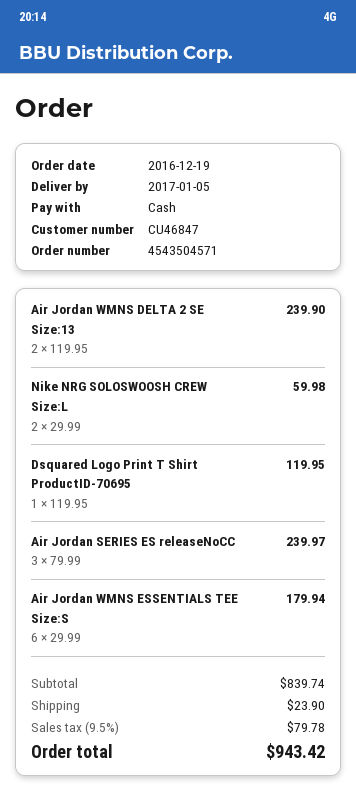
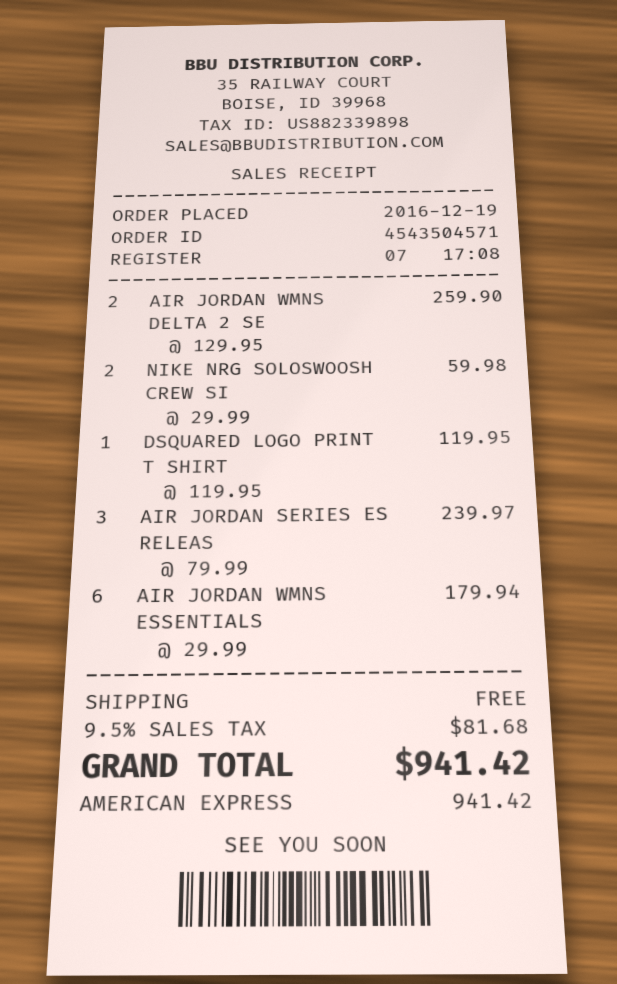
payment method: cash -> American Express
Air Jordan WMNS DELTA 2 SE Size:13: 2 x 119.95 = 239.90 -> 2 x 129.95 = 259.90
shipping: 23.90 -> 0.00
tax: 9.5% = 79.78 -> 9.5% = 81.68
total: 943.42 -> 941.42

